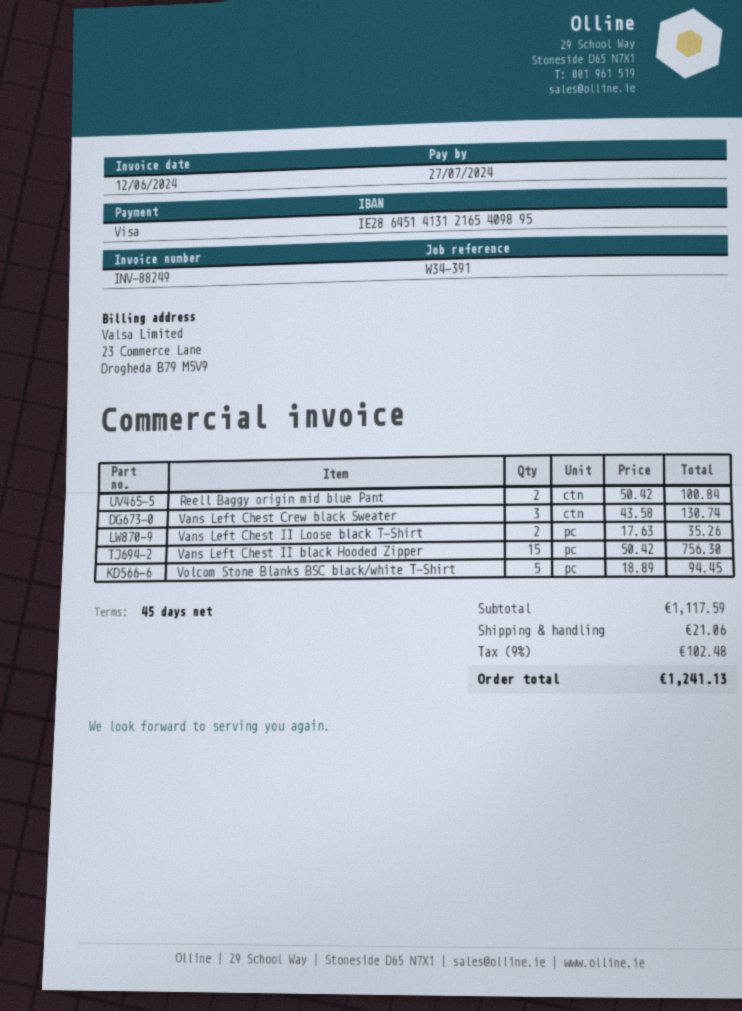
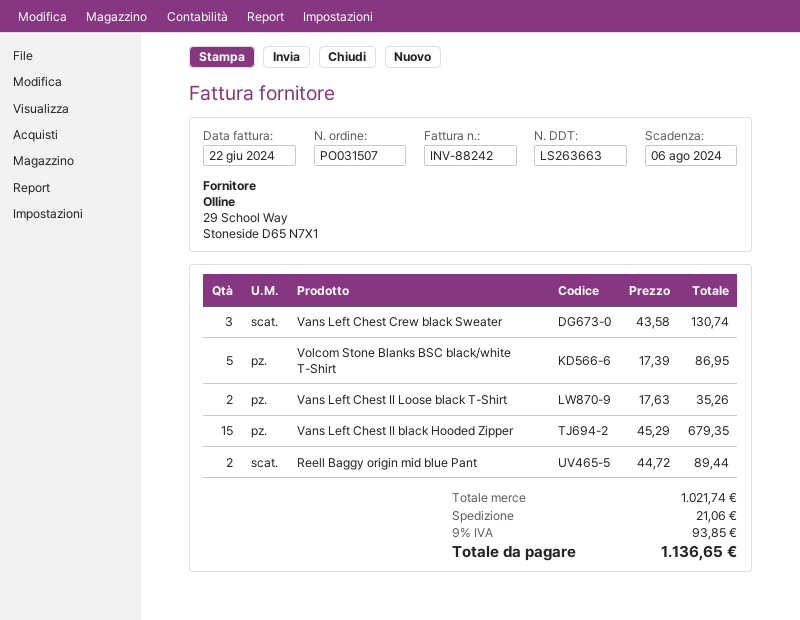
invoice number: INV-88249 -> INV-88242
invoice date: 2024-06-12 -> 2024-06-22
due date: 2024-07-27 -> 2024-08-06
Reell Baggy origin mid blue Pant: 2 x 50.42 = 100.84 -> 2 x 44.72 = 89.44
Vans Left Chest II black Hooded Zipper: 15 x 50.42 = 756.30 -> 15 x 45.29 = 679.35
Volcom Stone Blanks BSC black/white T-Shirt: 5 x 18.89 = 94.45 -> 5 x 17.39 = 86.95
subtotal: 1117.59 -> 1021.74
tax: 9% = 102.48 -> 9% = 93.85
total: 1241.13 -> 1136.65

